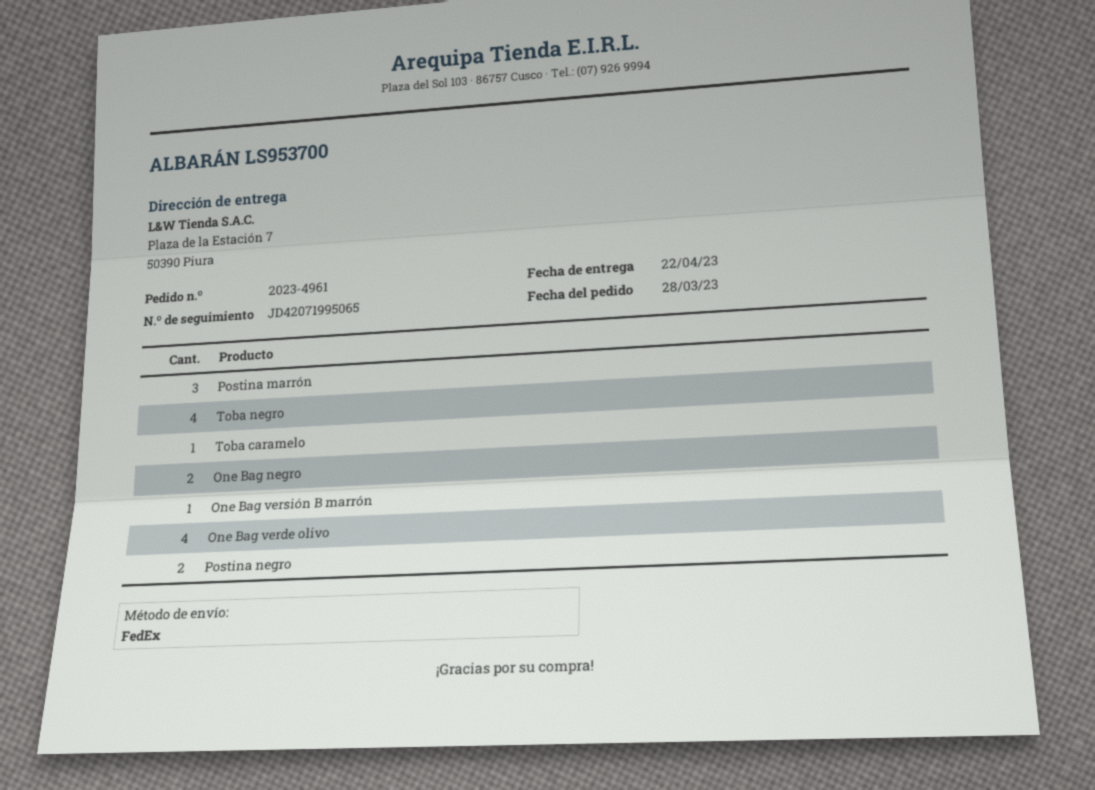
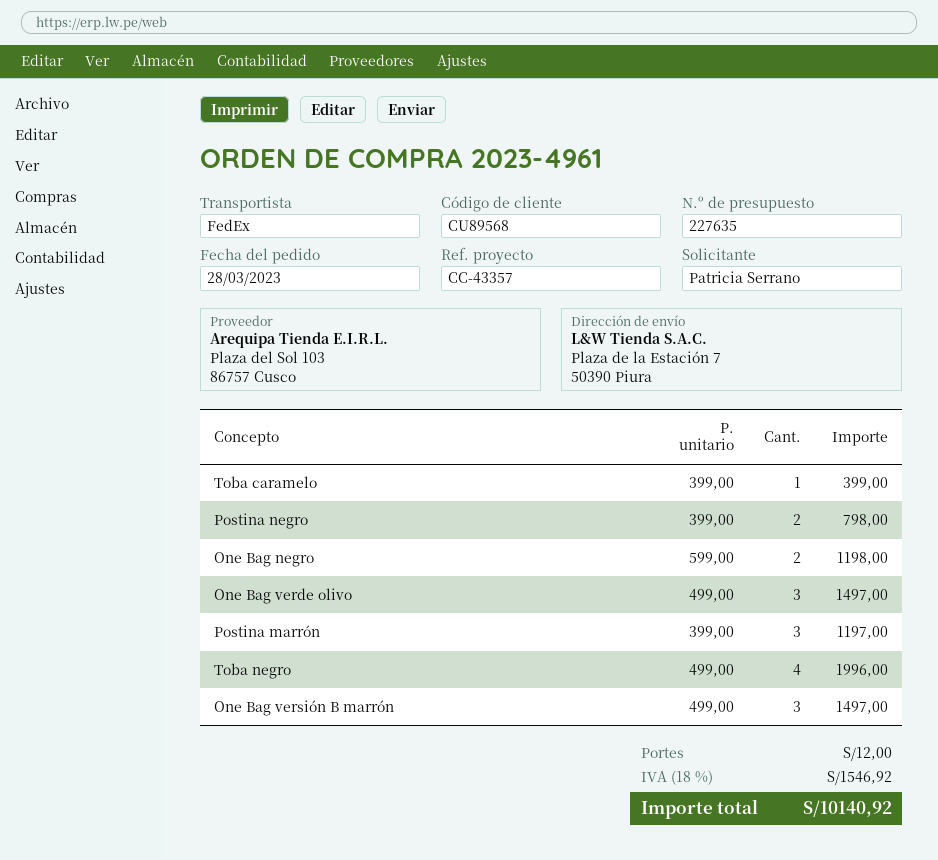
One Bag versión B marrón: 1 -> 3
One Bag verde olivo: 4 -> 3

